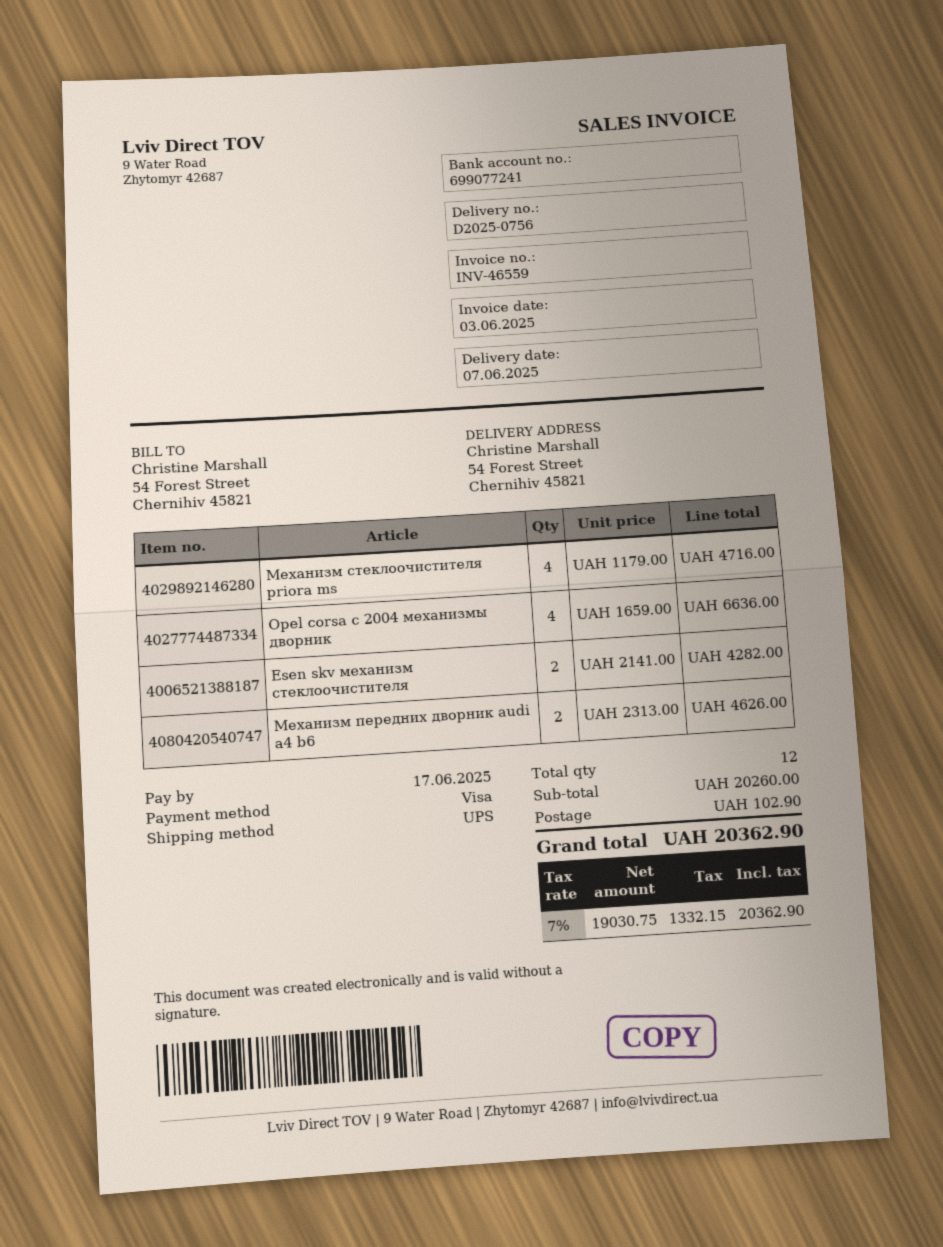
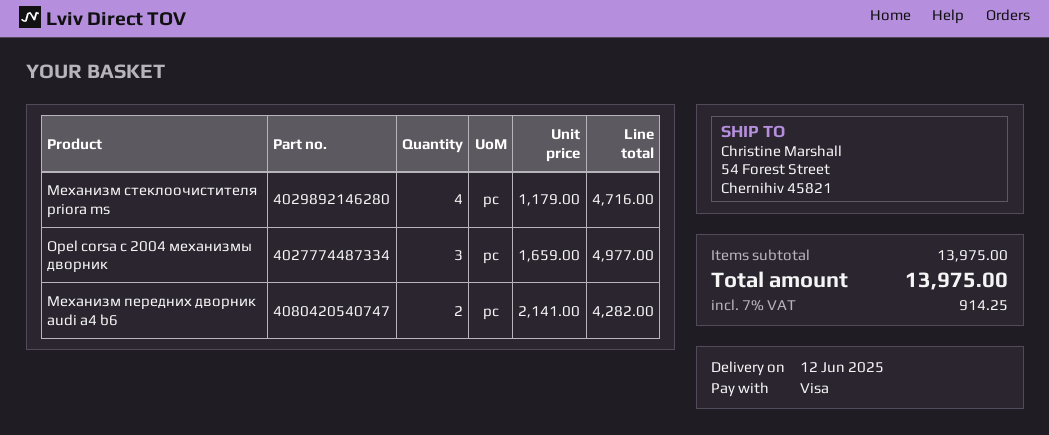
delivery date: 2025-06-07 -> 2025-06-12
Opel corsa c 2004 механизмы дворник: 4 x 1659.00 = 6636.00 -> 3 x 1659.00 = 4977.00
Esen skv механизм стеклоочистителя: 2 x 2141.00 = 4282.00 -> none
Механизм передних дворник audi a4 b6: 2 x 2313.00 = 4626.00 -> 2 x 2141.00 = 4282.00
subtotal: 20260.00 -> 13975.00
shipping: 102.90 -> none
tax: 7% = 1332.15 -> 7% = 914.25
total: 20362.90 -> 13975.00

